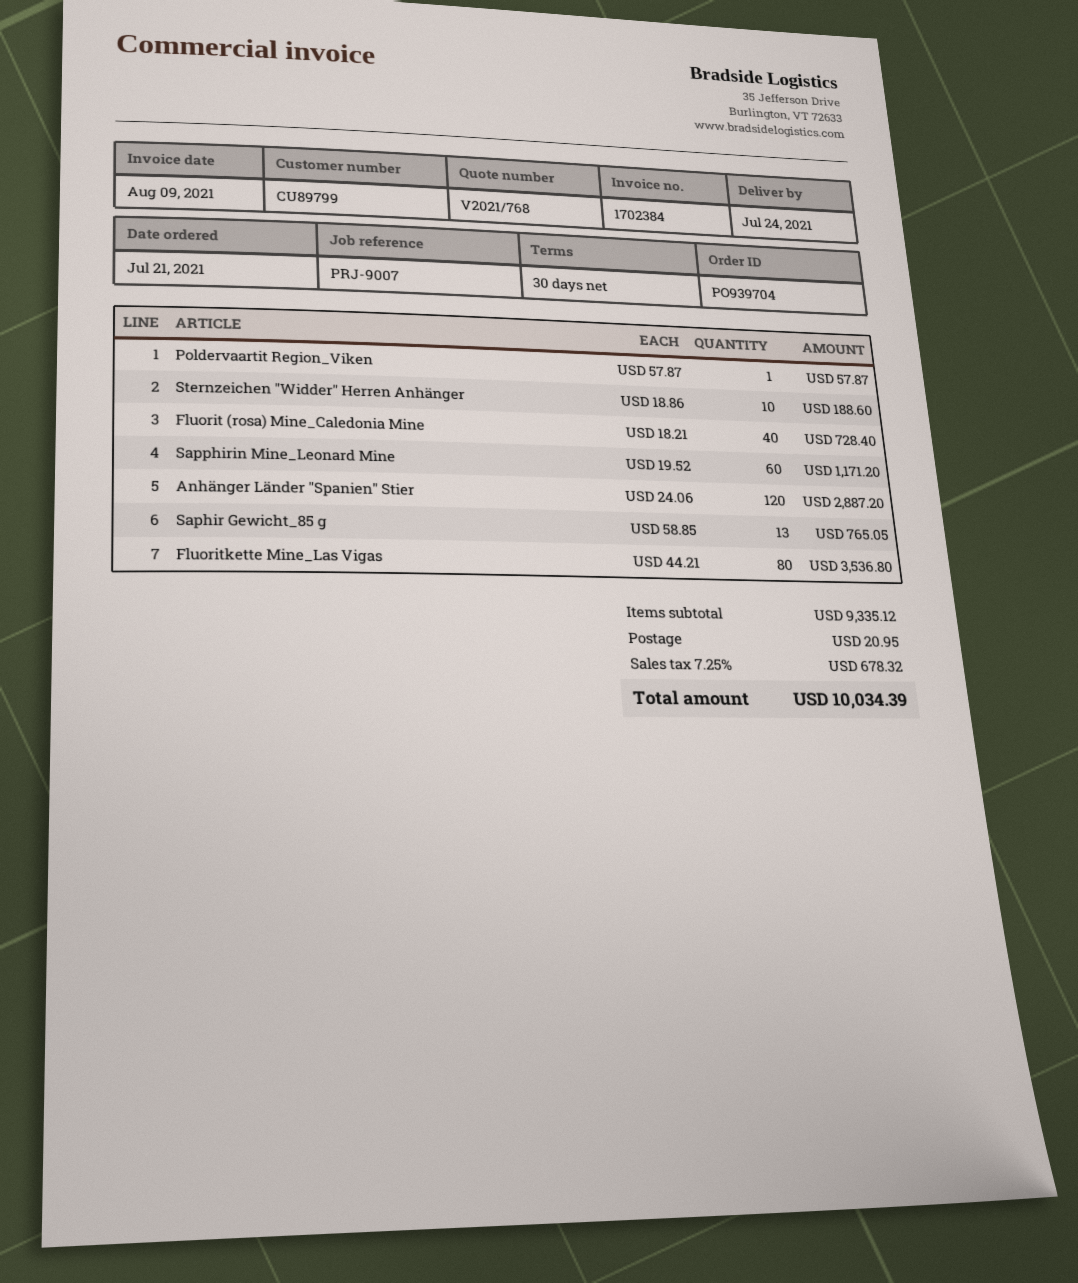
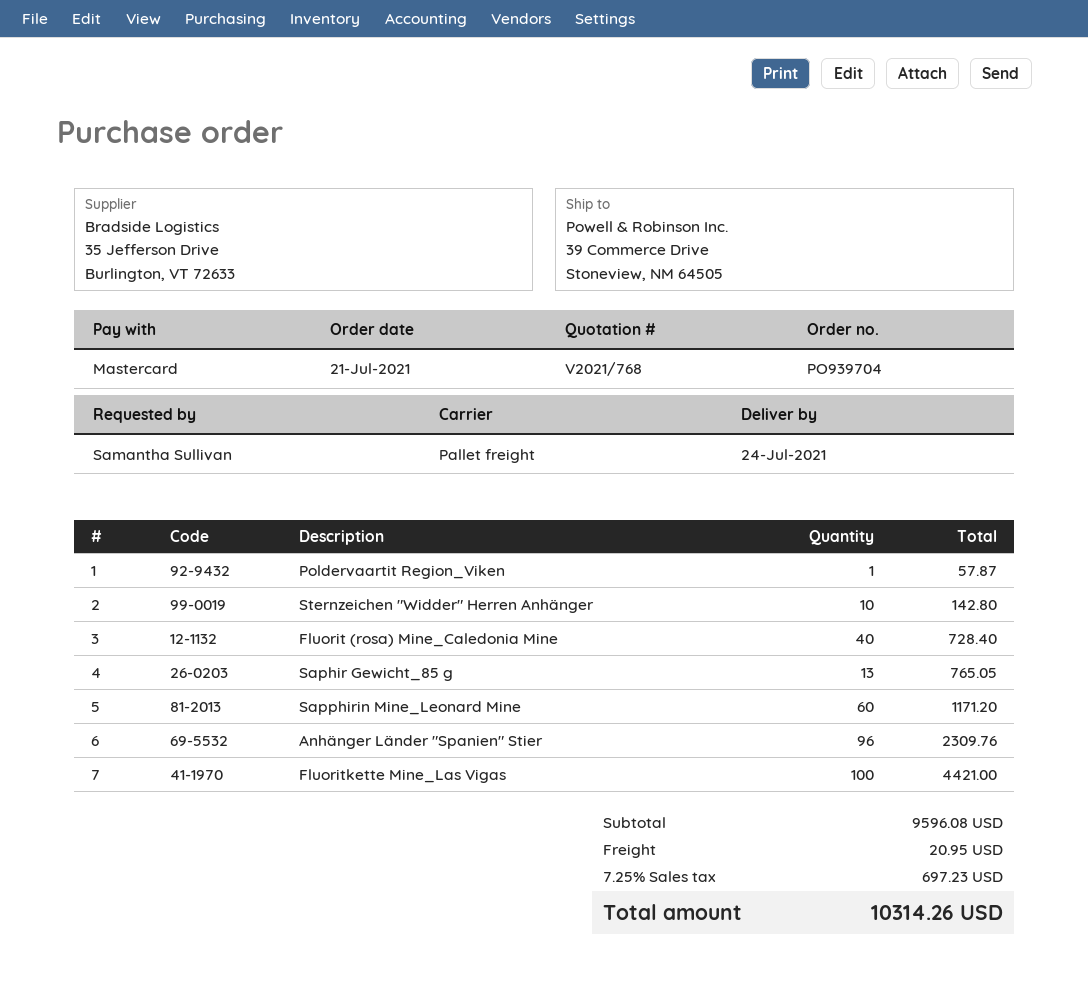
Sternzeichen "Widder" Herren Anhänger: 10 for 188.60 -> 10 for 142.80
Anhänger Länder "Spanien" Stier: 120 for 2887.20 -> 96 for 2309.76
Fluoritkette Mine_Las Vigas: 80 for 3536.80 -> 100 for 4421.00
subtotal: 9335.12 -> 9596.08
tax: 7.25% = 678.32 -> 7.25% = 697.23
total: 10034.39 -> 10314.26

